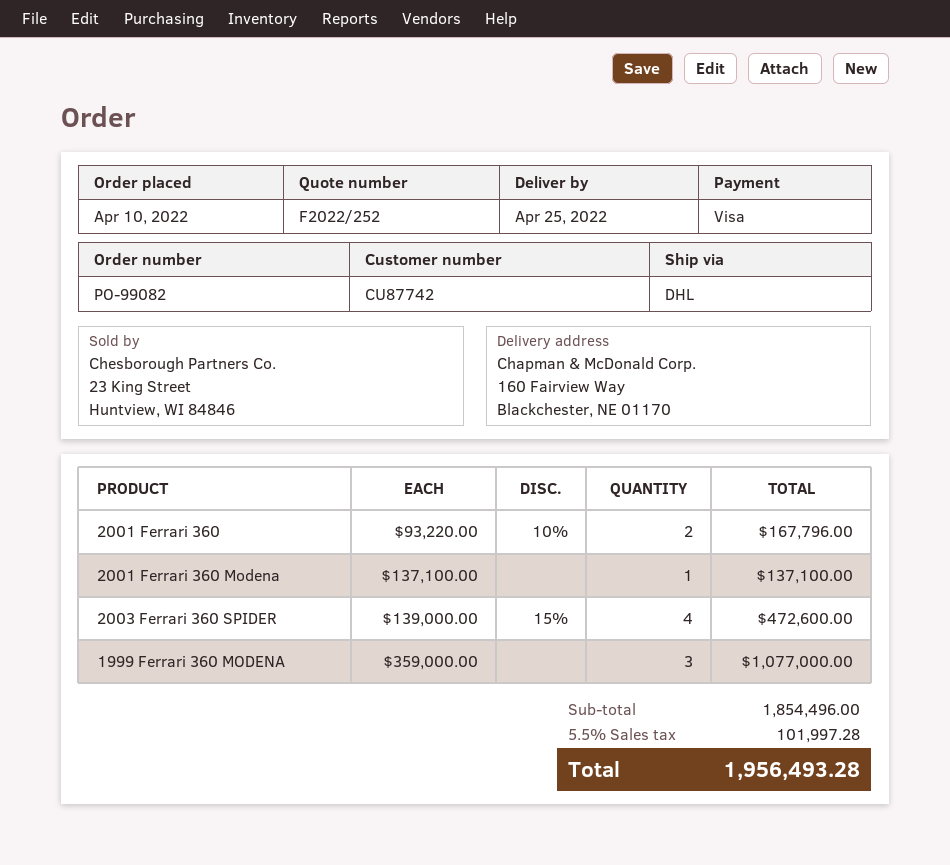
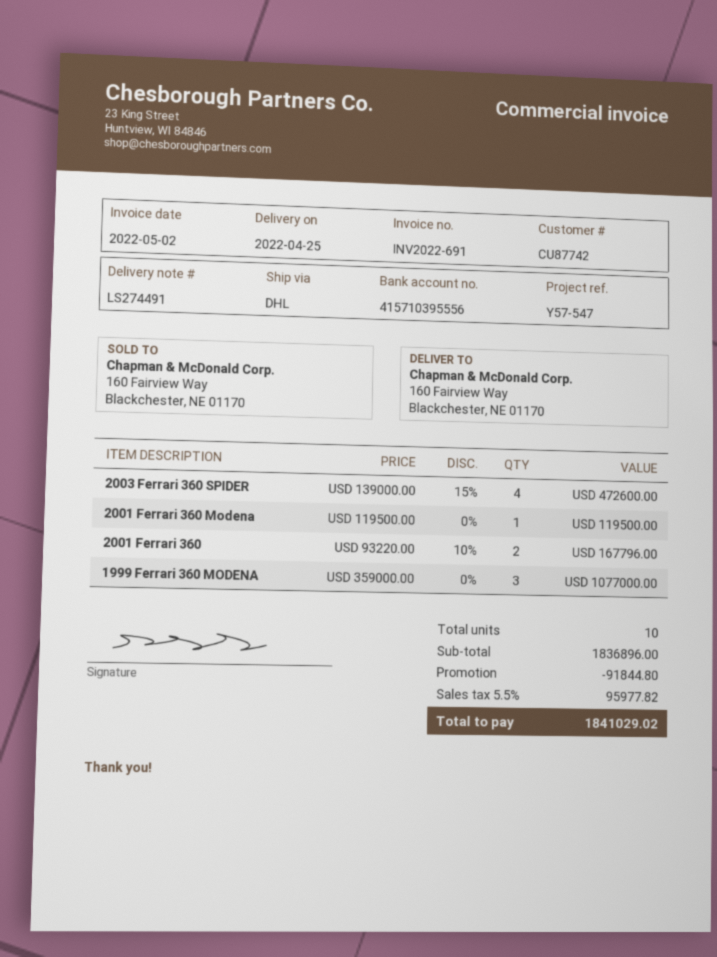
2001 Ferrari 360 Modena: 1 x 137100.00 = 137100.00 -> 1 x 119500.00 = 119500.00
subtotal: 1854496.00 -> 1836896.00
discount: none -> 91844.80
tax: 5.5% = 101997.28 -> 5.5% = 95977.82
total: 1956493.28 -> 1841029.02

